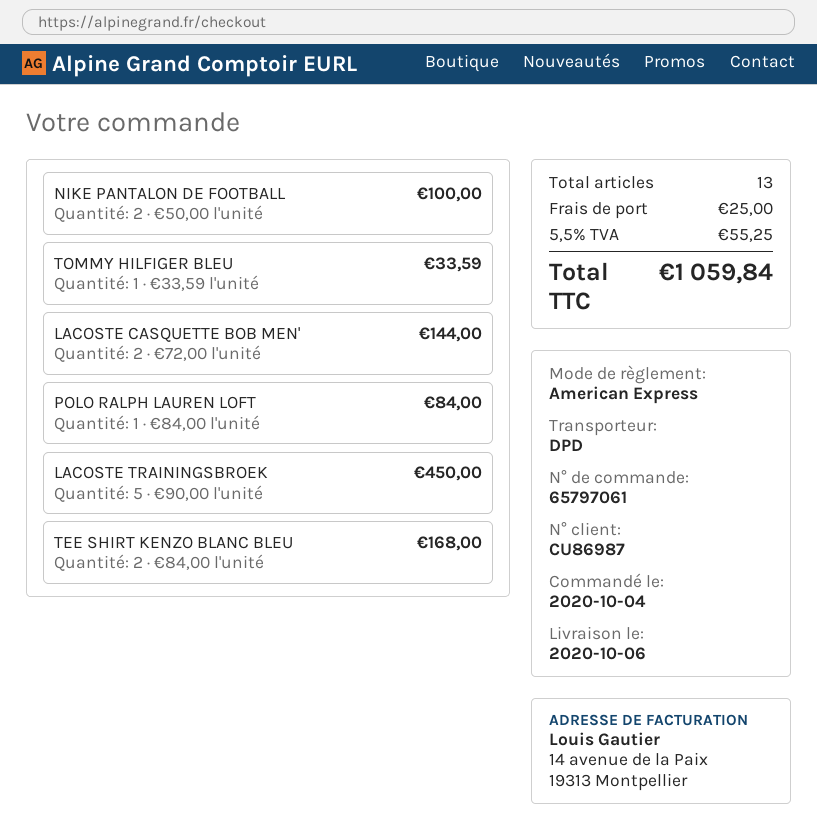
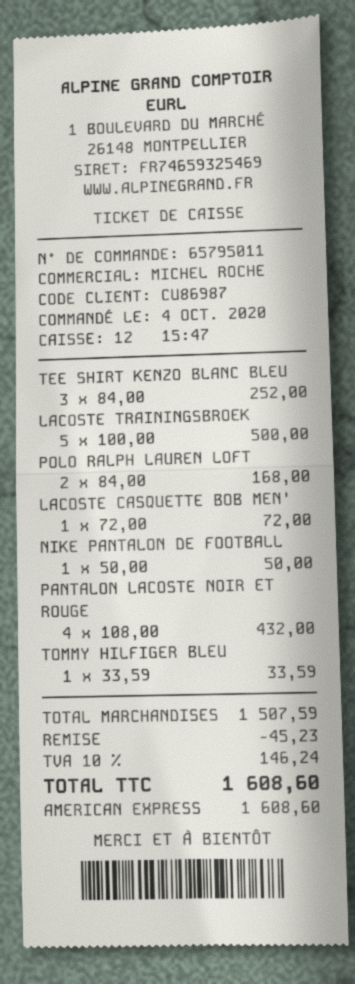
order number: 65797061 -> 65795011
NIKE PANTALON DE FOOTBALL: 2 x 50.00 = 100.00 -> 1 x 50.00 = 50.00
LACOSTE CASQUETTE BOB MEN': 2 x 72.00 = 144.00 -> 1 x 72.00 = 72.00
POLO RALPH LAUREN LOFT: 1 x 84.00 = 84.00 -> 2 x 84.00 = 168.00
LACOSTE TRAININGSBROEK: 5 x 90.00 = 450.00 -> 5 x 100.00 = 500.00
TEE SHIRT KENZO BLANC BLEU: 2 x 84.00 = 168.00 -> 3 x 84.00 = 252.00
PANTALON LACOSTE NOIR ET ROUGE: none -> 4 x 108.00 = 432.00
discount: none -> 45.23
shipping: 25.00 -> none
tax: 5.5% = 55.25 -> 10% = 146.24
total: 1059.84 -> 1608.60

